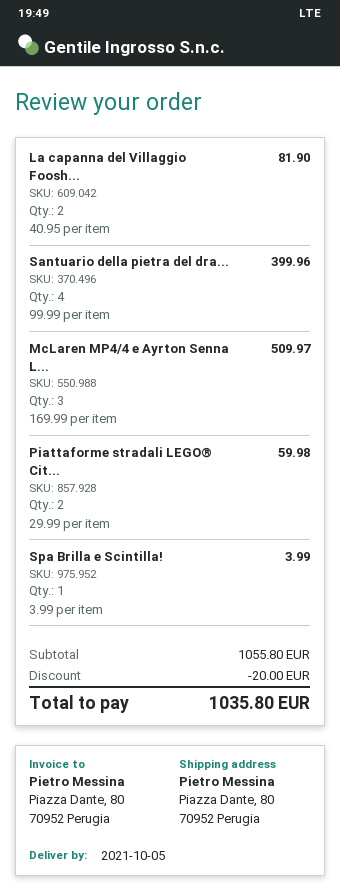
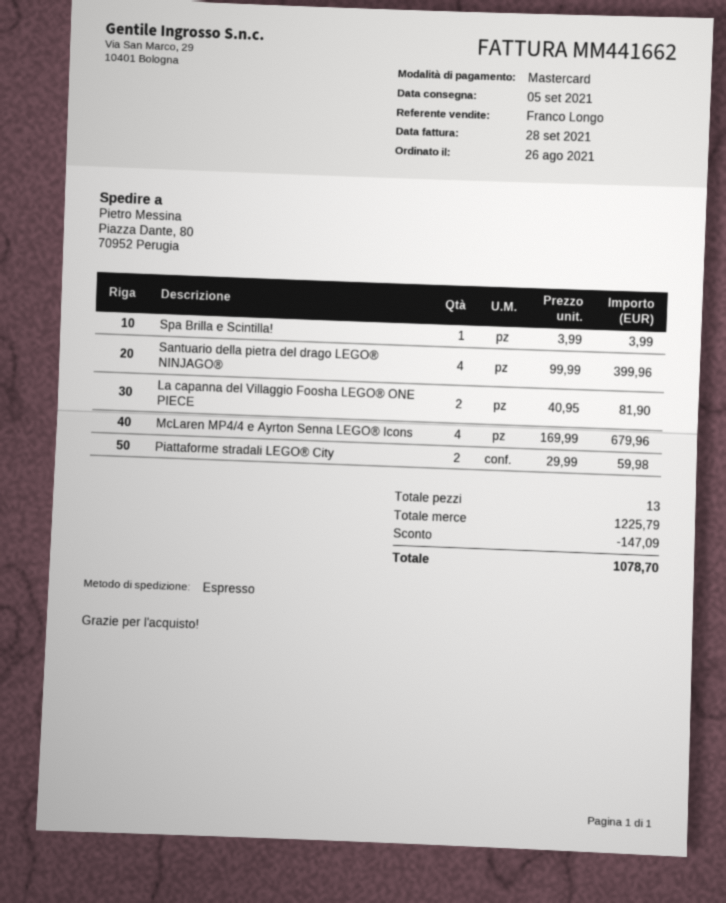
delivery date: 2021-10-05 -> 2021-09-05
McLaren MP4/4 e Ayrton Senna L...: 3 x 169.99 = 509.97 -> 4 x 169.99 = 679.96
subtotal: 1055.80 -> 1225.79
discount: 20.00 -> 147.09
total: 1035.80 -> 1078.70

